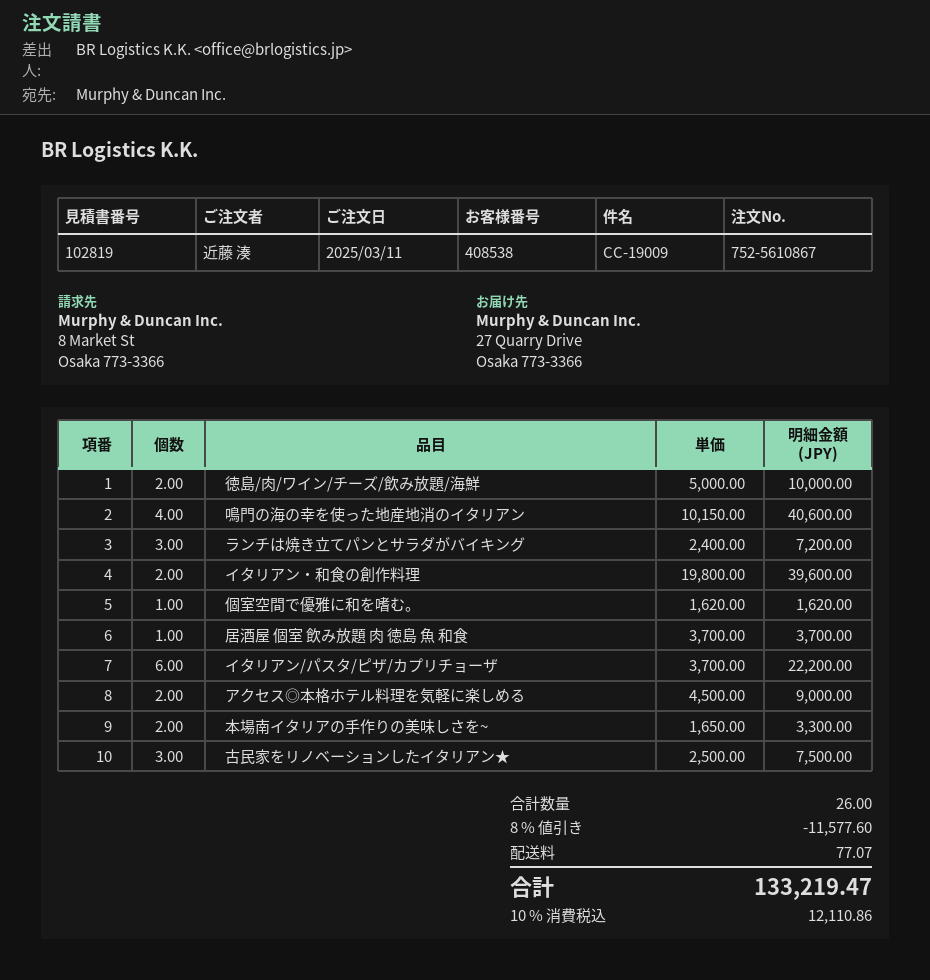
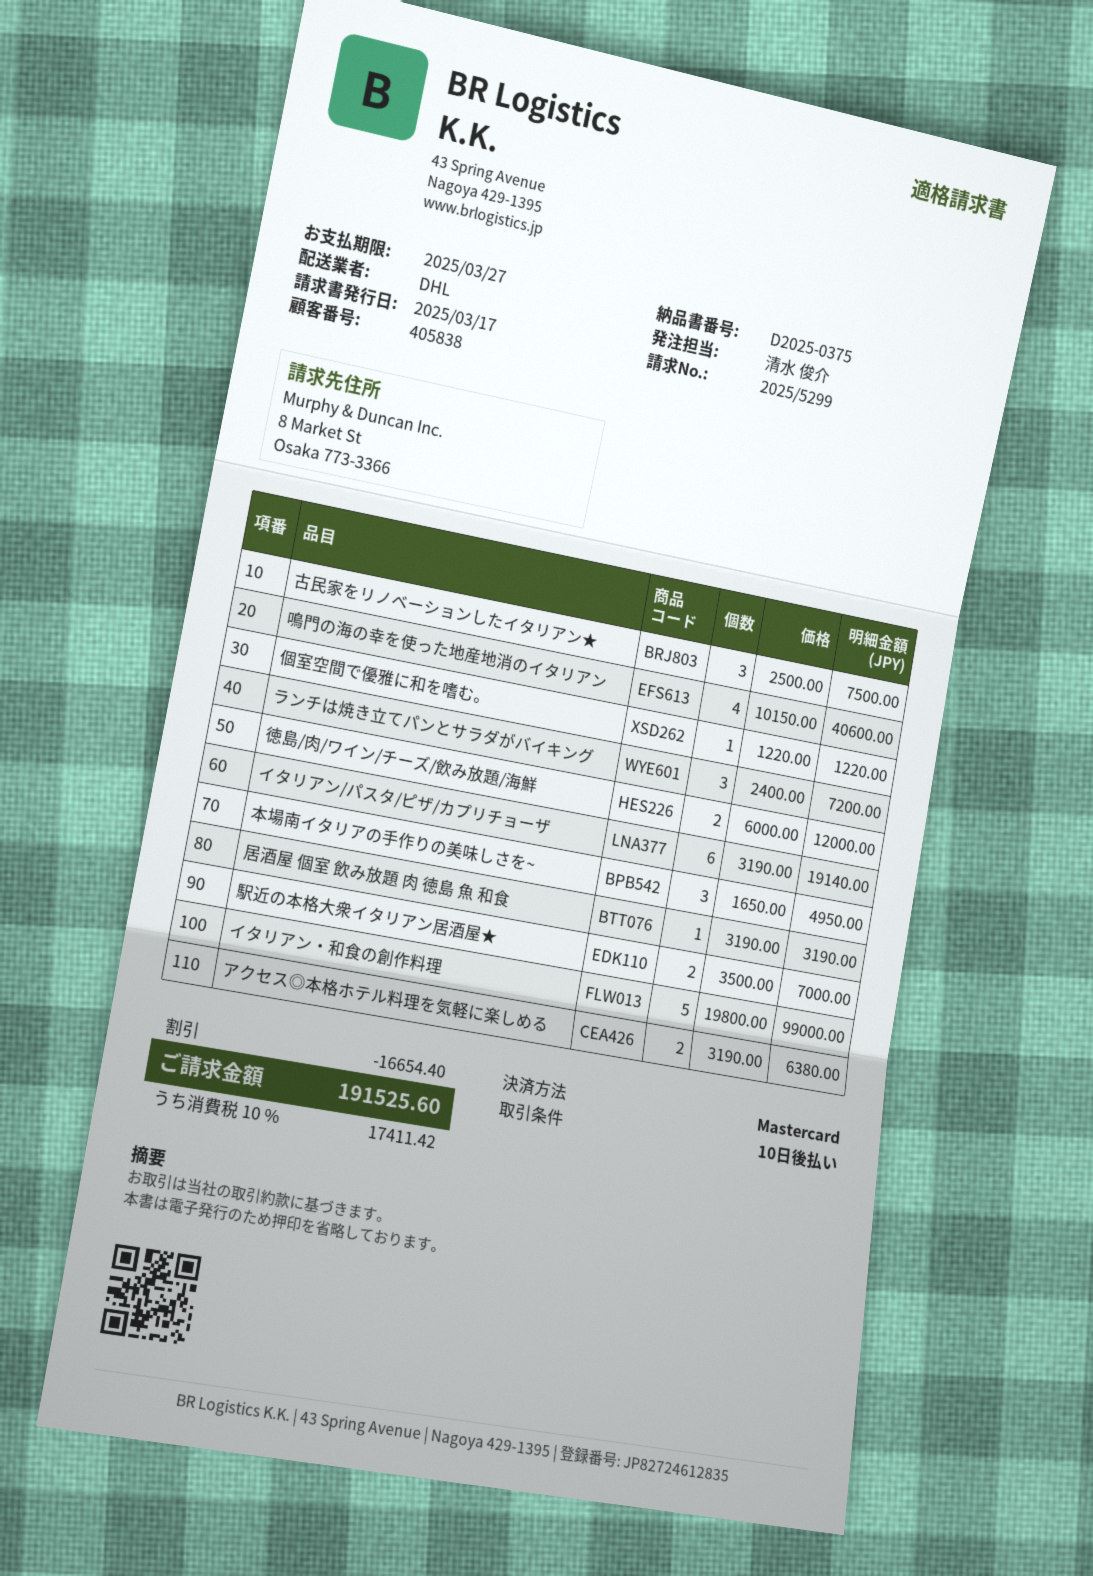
customer number: 408538 -> 405838
ordered by: 近藤 湊 -> 清水 俊介
徳島/肉/ワイン/チーズ/飲み放題/海鮮: 2 x 5000.00 = 10000.00 -> 2 x 6000.00 = 12000.00
イタリアン・和食の創作料理: 2 x 19800.00 = 39600.00 -> 5 x 19800.00 = 99000.00
個室空間で優雅に和を嗜む。: 1 x 1620.00 = 1620.00 -> 1 x 1220.00 = 1220.00
居酒屋 個室 飲み放題 肉 徳島 魚 和食: 1 x 3700.00 = 3700.00 -> 1 x 3190.00 = 3190.00
イタリアン/パスタ/ピザ/カプリチョーザ: 6 x 3700.00 = 22200.00 -> 6 x 3190.00 = 19140.00
アクセス◎本格ホテル料理を気軽に楽しめる: 2 x 4500.00 = 9000.00 -> 2 x 3190.00 = 6380.00
本場南イタリアの手作りの美味しさを~: 2 x 1650.00 = 3300.00 -> 3 x 1650.00 = 4950.00
駅近の本格大衆イタリアン居酒屋★: none -> 2 x 3500.00 = 7000.00
discount: 11577.60 -> 16654.40
shipping: 77.07 -> none
tax: 10% = 12110.86 -> 10% = 17411.42
total: 133219.47 -> 191525.60

